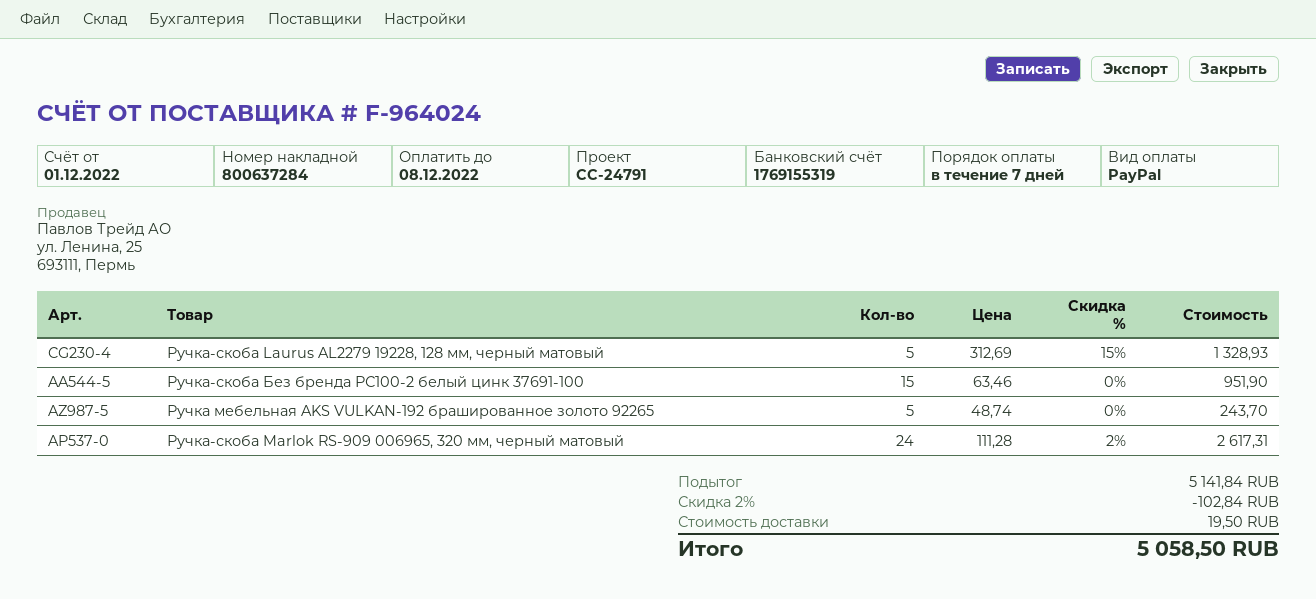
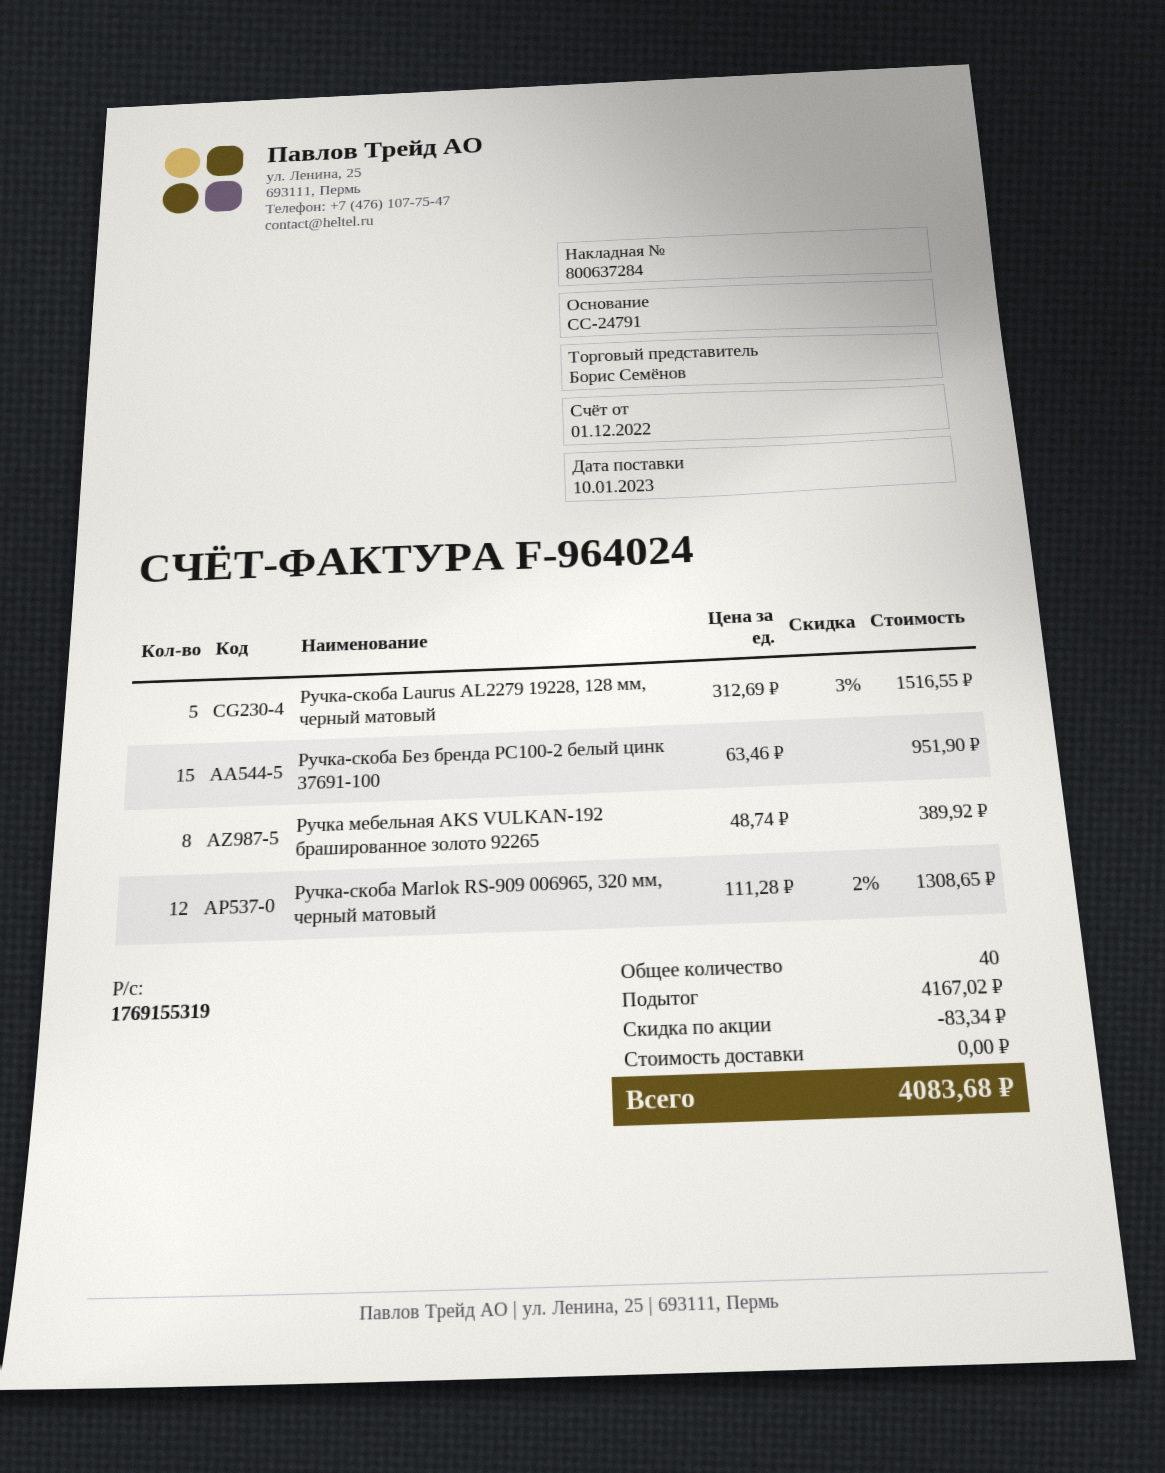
Ручка-скоба Laurus AL2279 19228, 128 мм, черный матовый: 5 x 312.69 - 15% = 1328.93 -> 5 x 312.69 - 3% = 1516.55
Ручка мебельная AKS VULKAN-192 брашированное золото 92265: 5 x 48.74 = 243.70 -> 8 x 48.74 = 389.92
Ручка-скоба Marlok RS-909 006965, 320 мм, черный матовый: 24 x 111.28 - 2% = 2617.31 -> 12 x 111.28 - 2% = 1308.65
subtotal: 5141.84 -> 4167.02
discount: 102.84 -> 83.34
shipping: 19.50 -> 0.00
total: 5058.50 -> 4083.68

